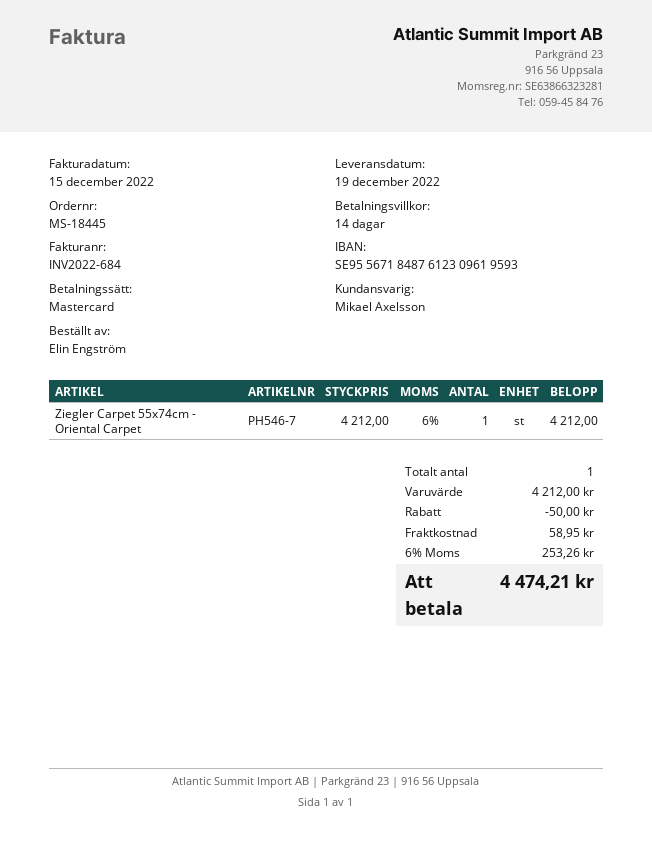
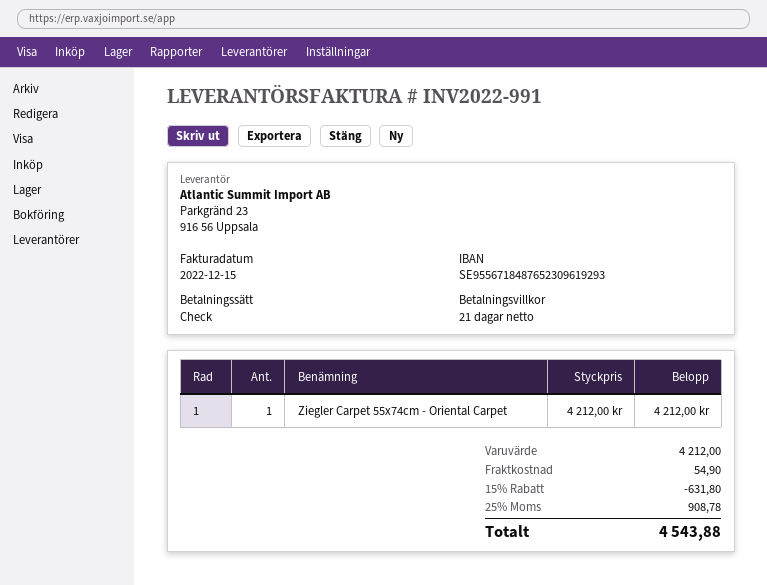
invoice number: INV2022-684 -> INV2022-991
payment terms: 14 days -> 21 days
payment method: Mastercard -> cheque
bank account: SE9556718487612309619593 -> SE9556718487652309619293
discount: 50.00 -> 631.80
shipping: 58.95 -> 54.90
tax: 6% = 253.26 -> 25% = 908.78
total: 4474.21 -> 4543.88

